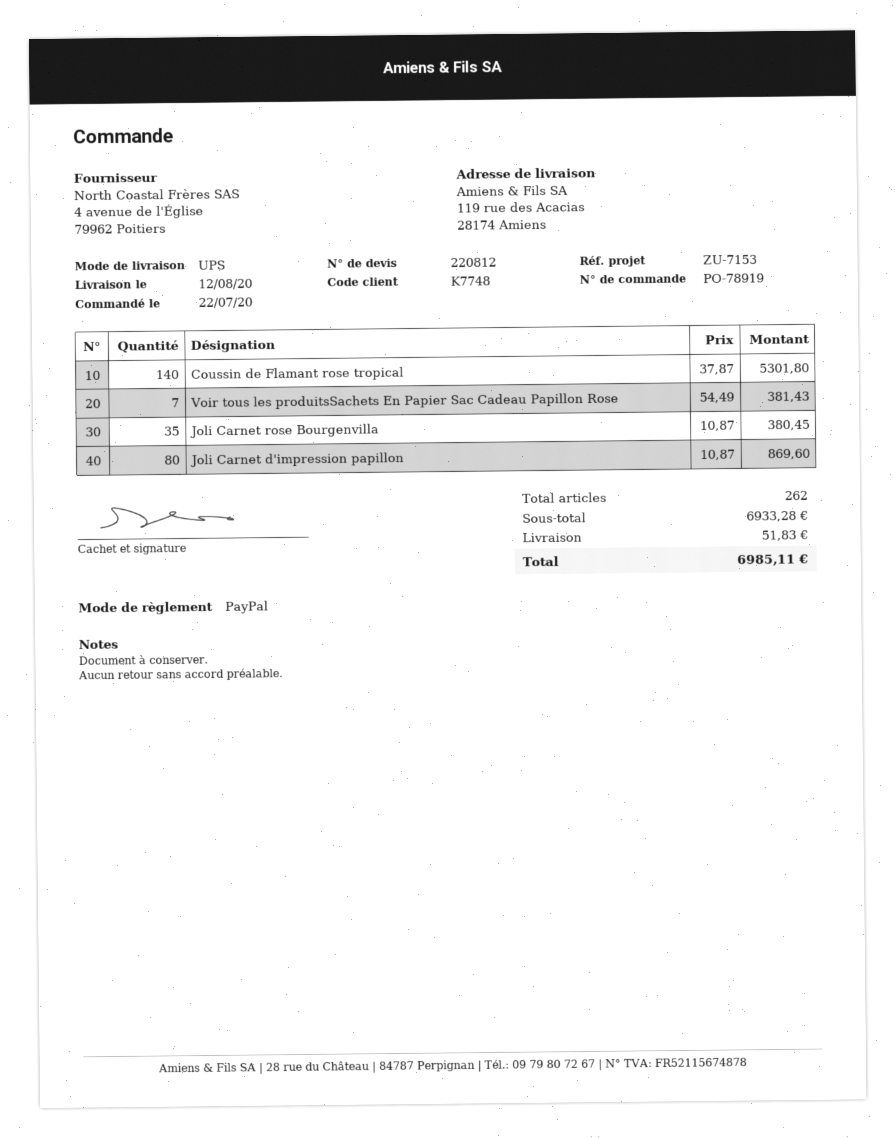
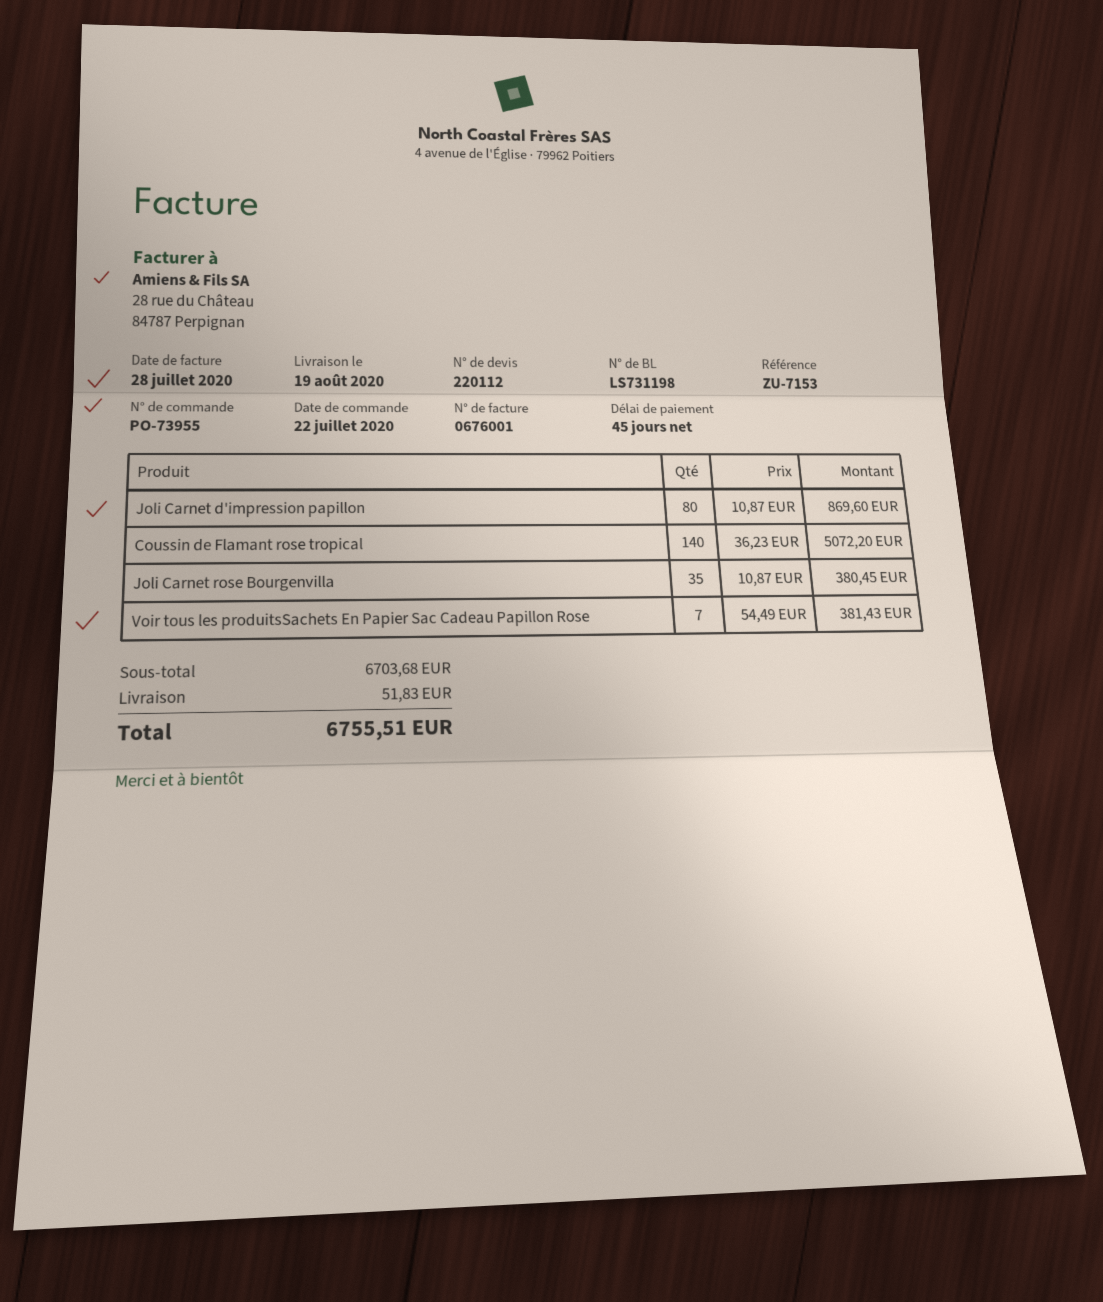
quote number: 220812 -> 220112
order number: PO-78919 -> PO-73955
delivery date: 2020-08-12 -> 2020-08-19
Coussin de Flamant rose tropical: 140 x 37.87 = 5301.80 -> 140 x 36.23 = 5072.20
subtotal: 6933.28 -> 6703.68
total: 6985.11 -> 6755.51

